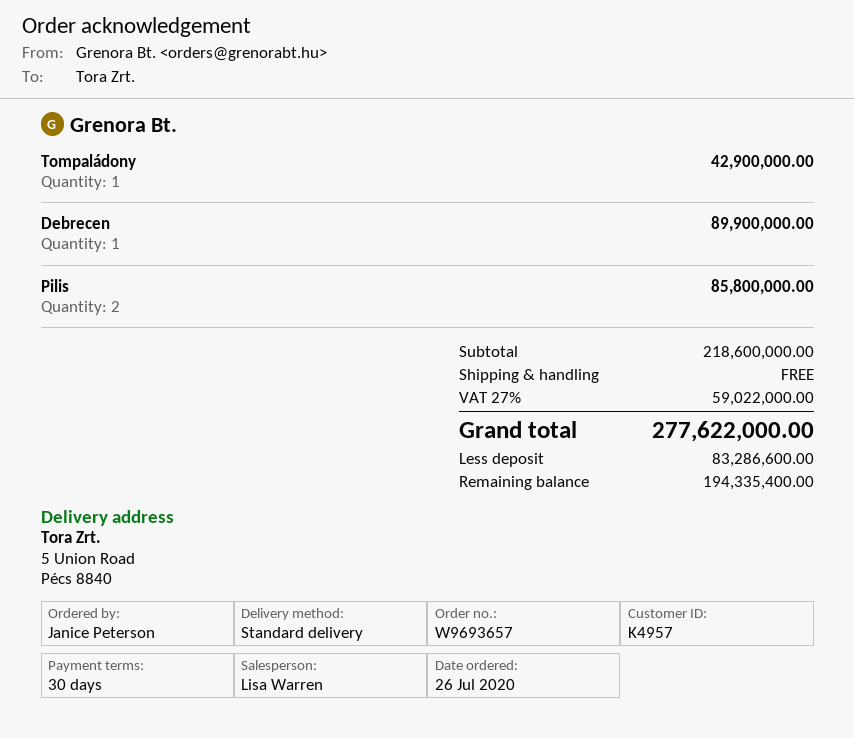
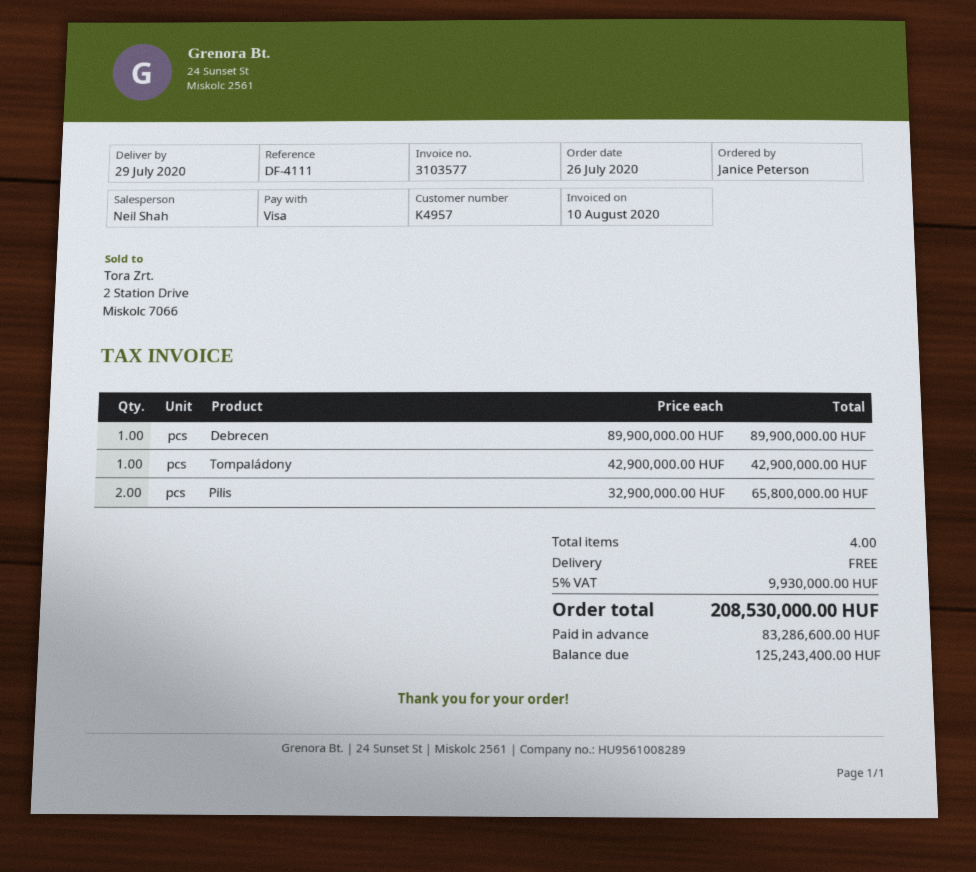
sales rep: Lisa Warren -> Neil Shah
Pilis: 2 for 85800000.00 -> 2 for 65800000.00
tax: 27% = 59022000.00 -> 5% = 9930000.00
total: 277622000.00 -> 208530000.00
balance: 194335400.00 -> 125243400.00

